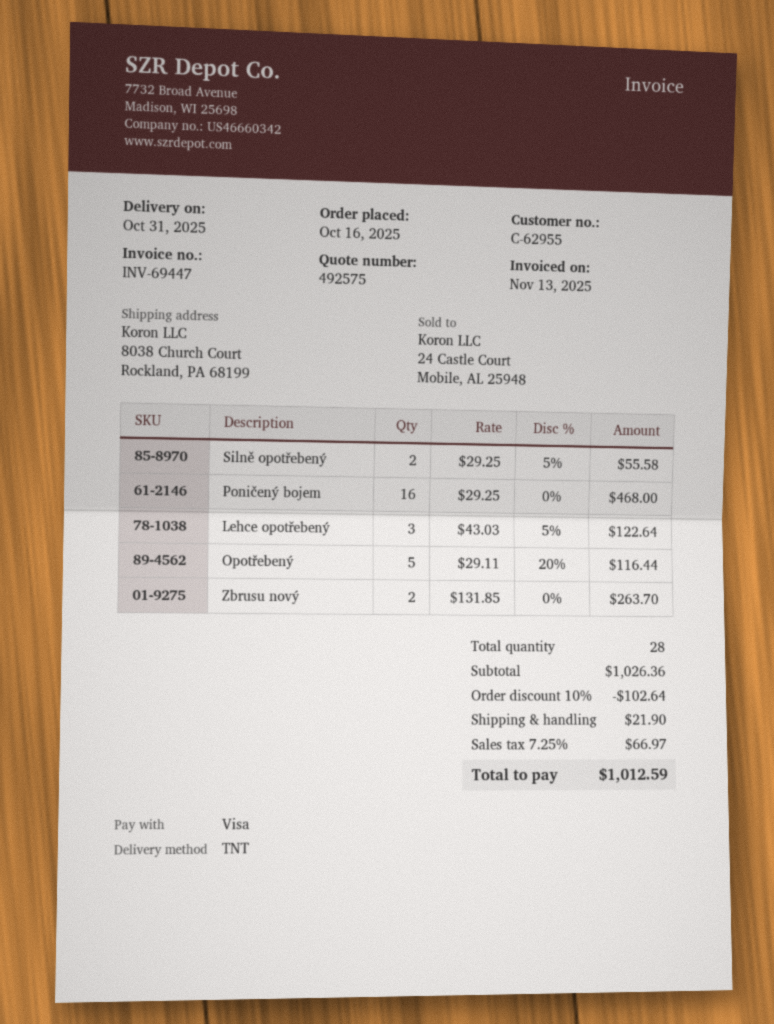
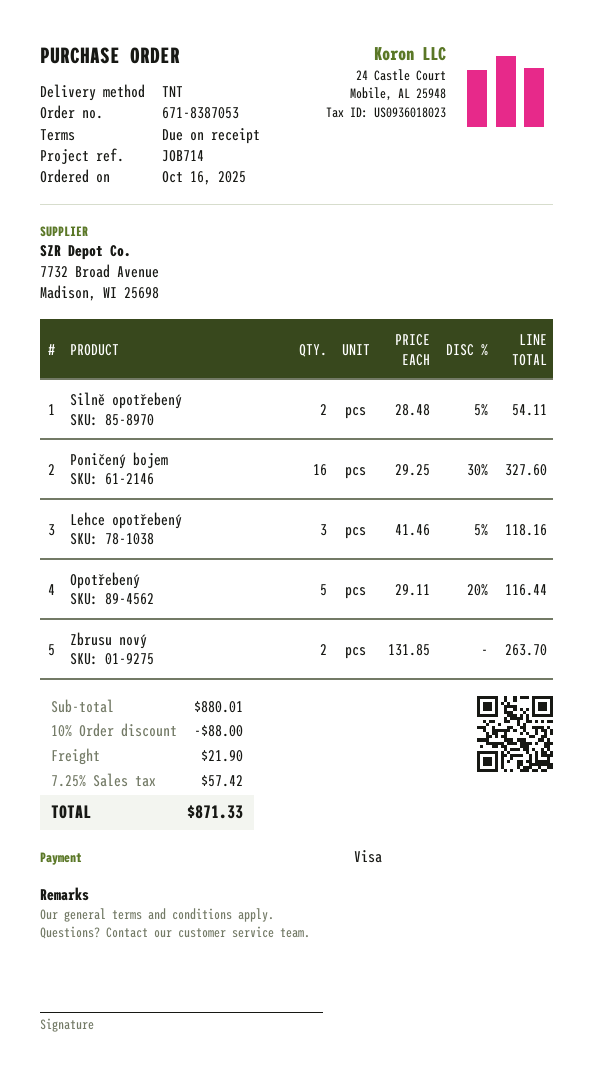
Silně opotřebený: 2 x 29.25 - 5% = 55.58 -> 2 x 28.48 - 5% = 54.11
Poničený bojem: 16 x 29.25 = 468.00 -> 16 x 29.25 - 30% = 327.60
Lehce opotřebený: 3 x 43.03 - 5% = 122.64 -> 3 x 41.46 - 5% = 118.16
subtotal: 1026.36 -> 880.01
discount: 10% = 102.64 -> 10% = 88.00
tax: 7.25% = 66.97 -> 7.25% = 57.42
total: 1012.59 -> 871.33

